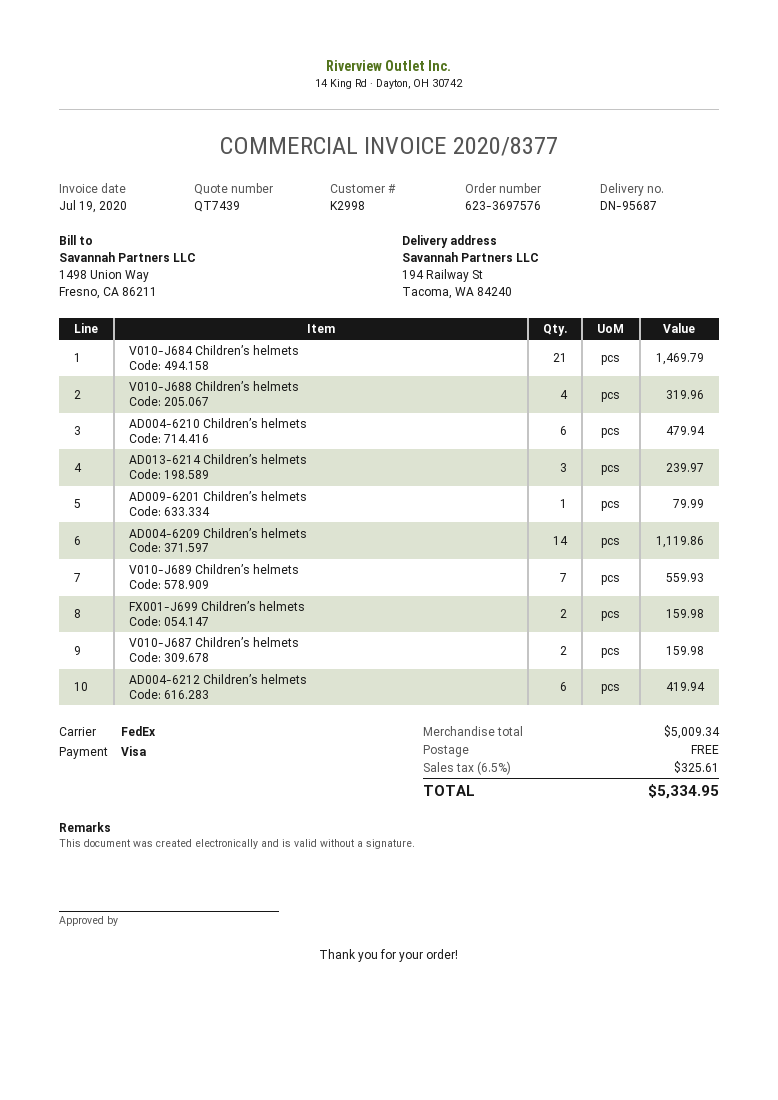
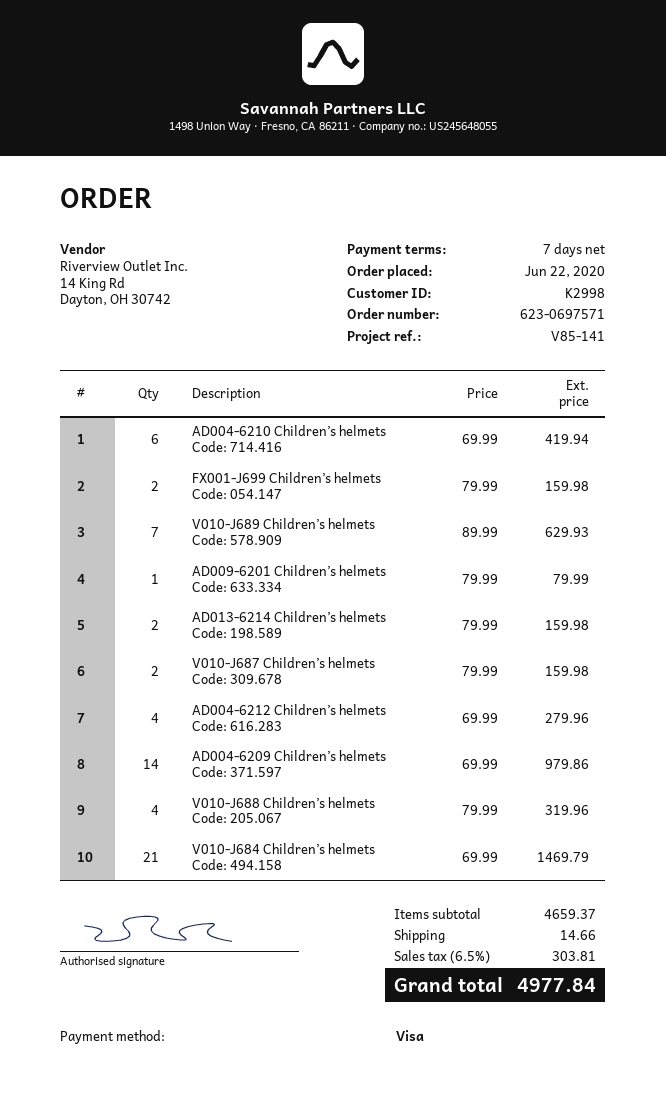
order number: 623-3697576 -> 623-0697571
AD004-6210 Children’s helmets: 6 for 479.94 -> 6 for 419.94
AD013-6214 Children’s helmets: 3 for 239.97 -> 2 for 159.98
AD004-6209 Children’s helmets: 14 for 1119.86 -> 14 for 979.86
V010-J689 Children’s helmets: 7 for 559.93 -> 7 for 629.93
AD004-6212 Children’s helmets: 6 for 419.94 -> 4 for 279.96
subtotal: 5009.34 -> 4659.37
shipping: 0.00 -> 14.66
tax: 6.5% = 325.61 -> 6.5% = 303.81
total: 5334.95 -> 4977.84

